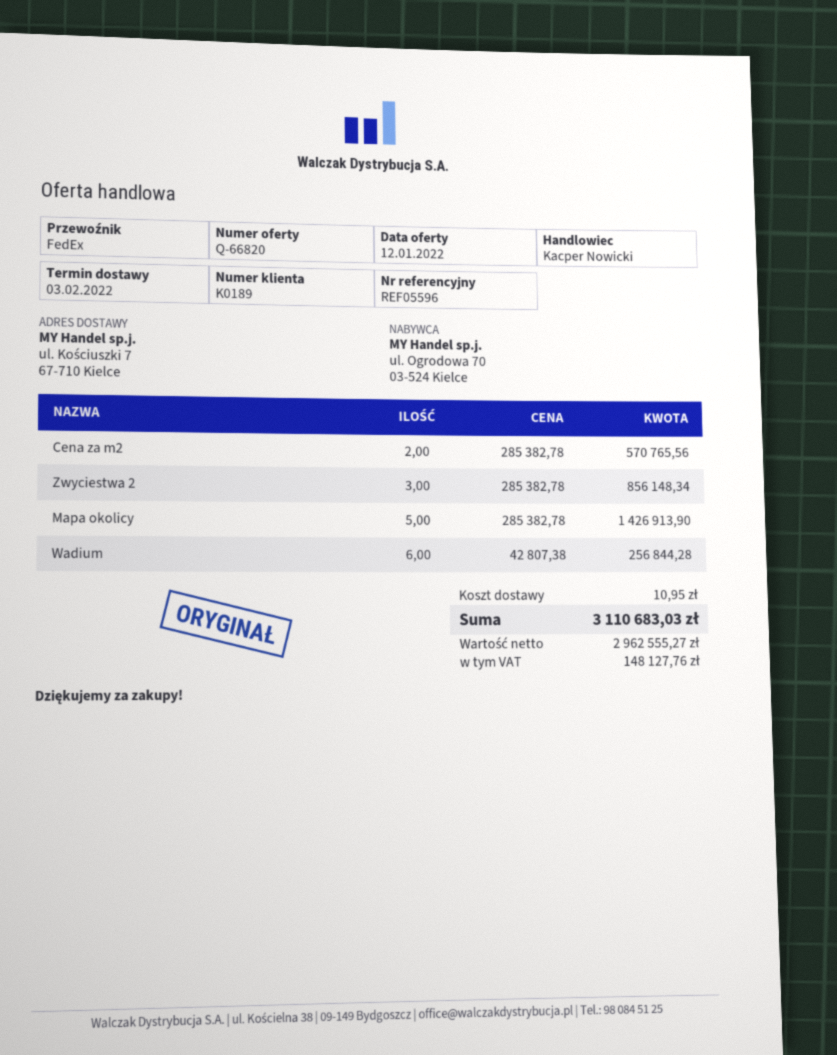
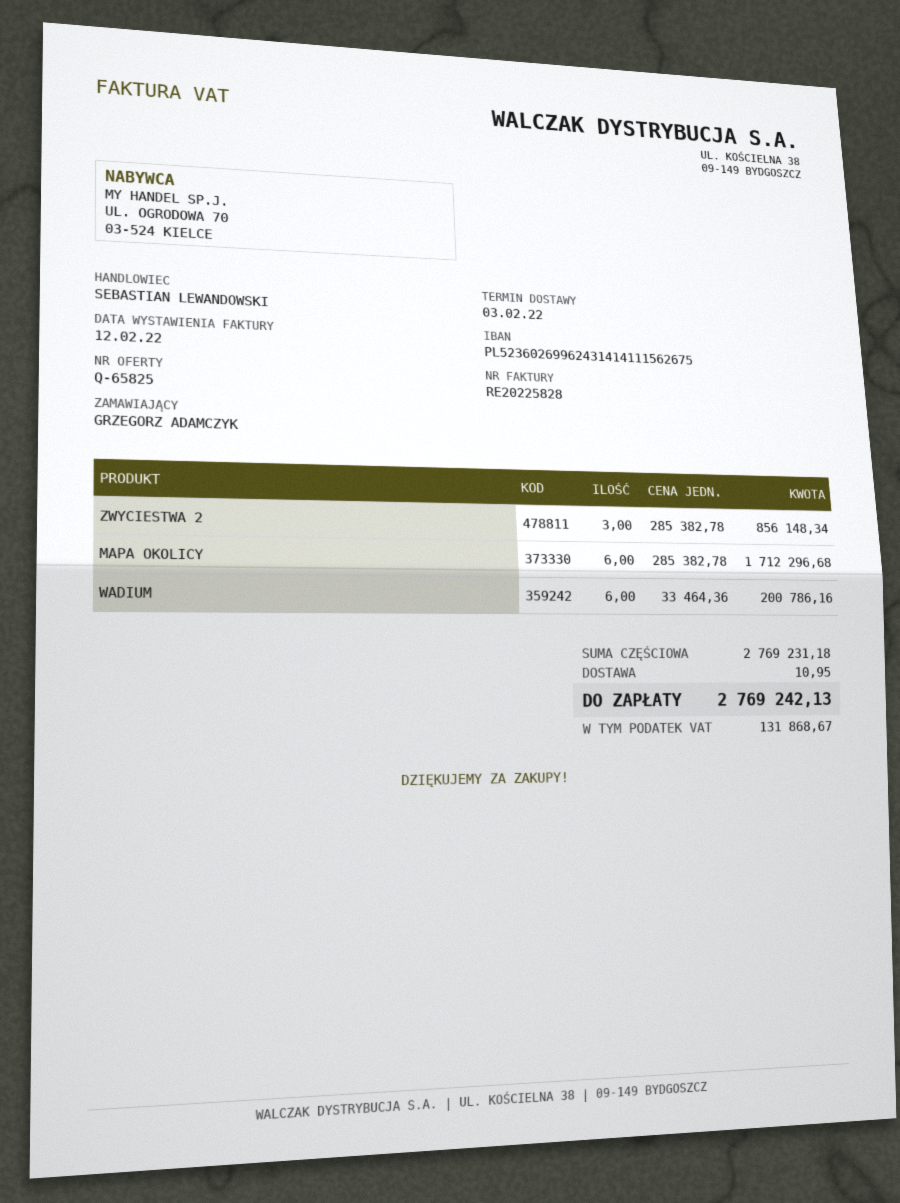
quote number: Q-66820 -> Q-65825
sales rep: Kacper Nowicki -> SEBASTIAN LEWANDOWSKI
Cena za m2: 2 x 285382.78 = 570765.56 -> none
Mapa okolicy: 5 x 285382.78 = 1426913.90 -> 6 x 285382.78 = 1712296.68
Wadium: 6 x 42807.38 = 256844.28 -> 6 x 33464.36 = 200786.16
tax: 148127.76 -> 131868.67
total: 3110683.03 -> 2769242.13

